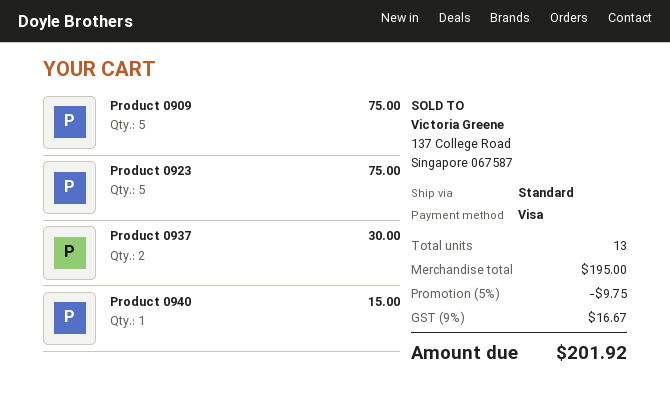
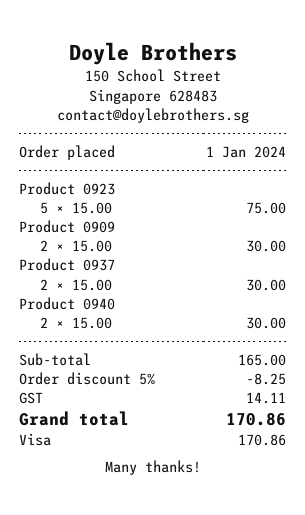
Product 0909: 5 for 75.00 -> 2 for 30.00
Product 0940: 1 for 15.00 -> 2 for 30.00
subtotal: 195.00 -> 165.00
discount: 5% = 9.75 -> 5% = 8.25
tax: 16.67 -> 14.11
total: 201.92 -> 170.86

